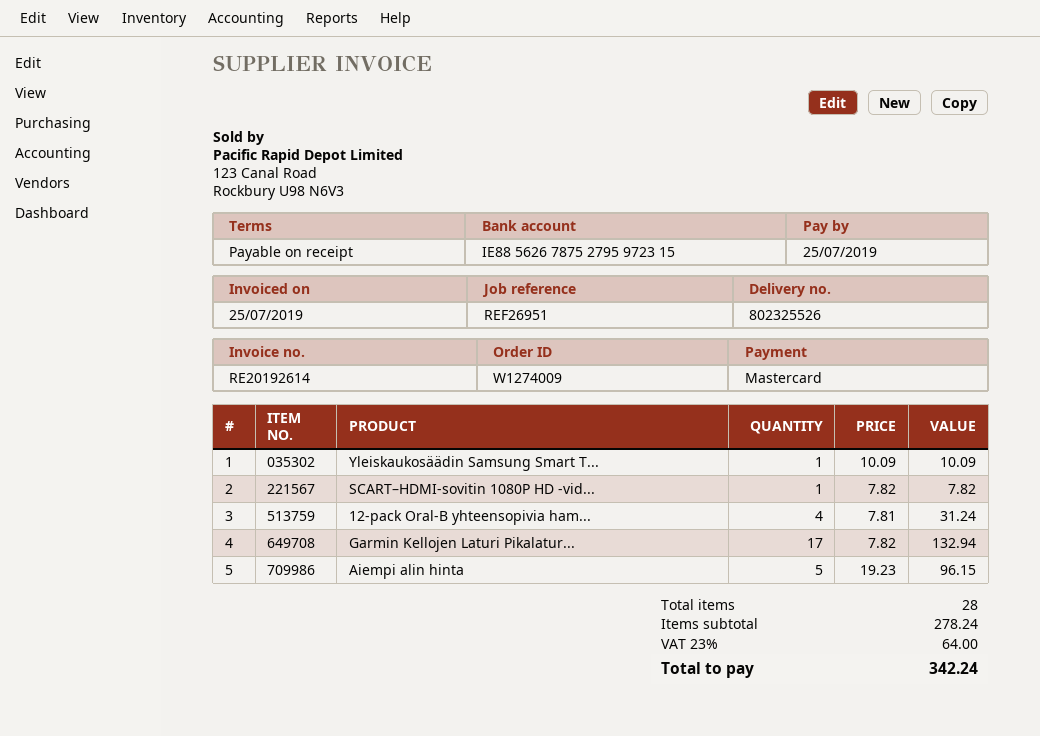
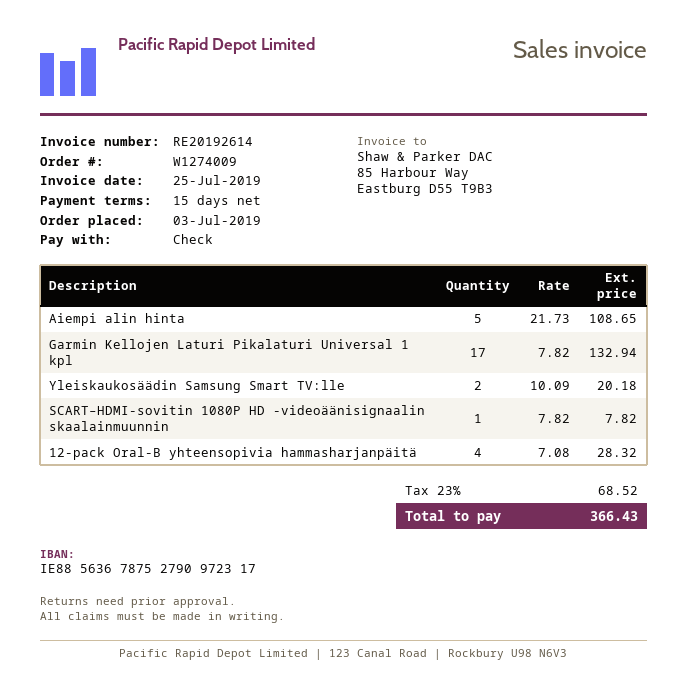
payment terms: on receipt -> 15 days
payment method: Mastercard -> cheque
bank account: IE88562678752795972315 -> IE88563678752790972317
Yleiskaukosäädin Samsung Smart T...: 1 x 10.09 = 10.09 -> 2 x 10.09 = 20.18
12-pack Oral-B yhteensopivia ham...: 4 x 7.81 = 31.24 -> 4 x 7.08 = 28.32
Aiempi alin hinta: 5 x 19.23 = 96.15 -> 5 x 21.73 = 108.65
tax: 23% = 64.00 -> 23% = 68.52
total: 342.24 -> 366.43

